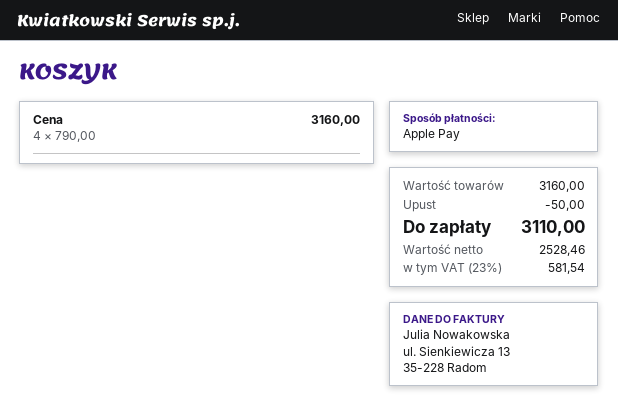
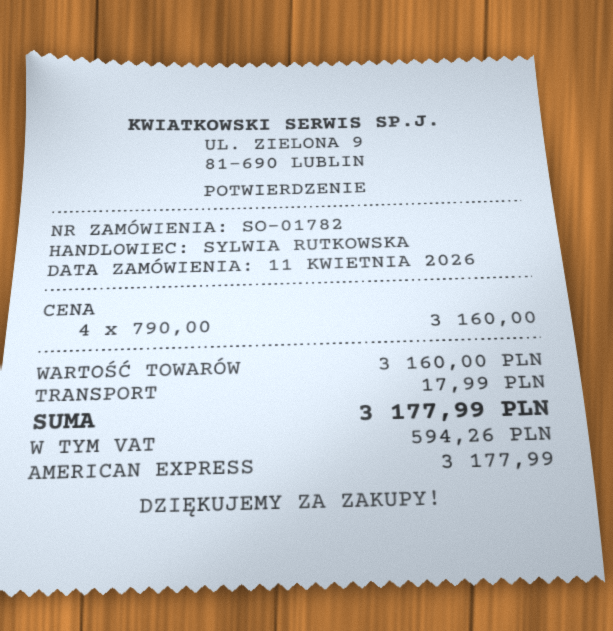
payment method: Apple Pay -> American Express
discount: 50.00 -> none
shipping: none -> 17.99
tax: 581.54 -> 594.26
total: 3110.00 -> 3177.99

